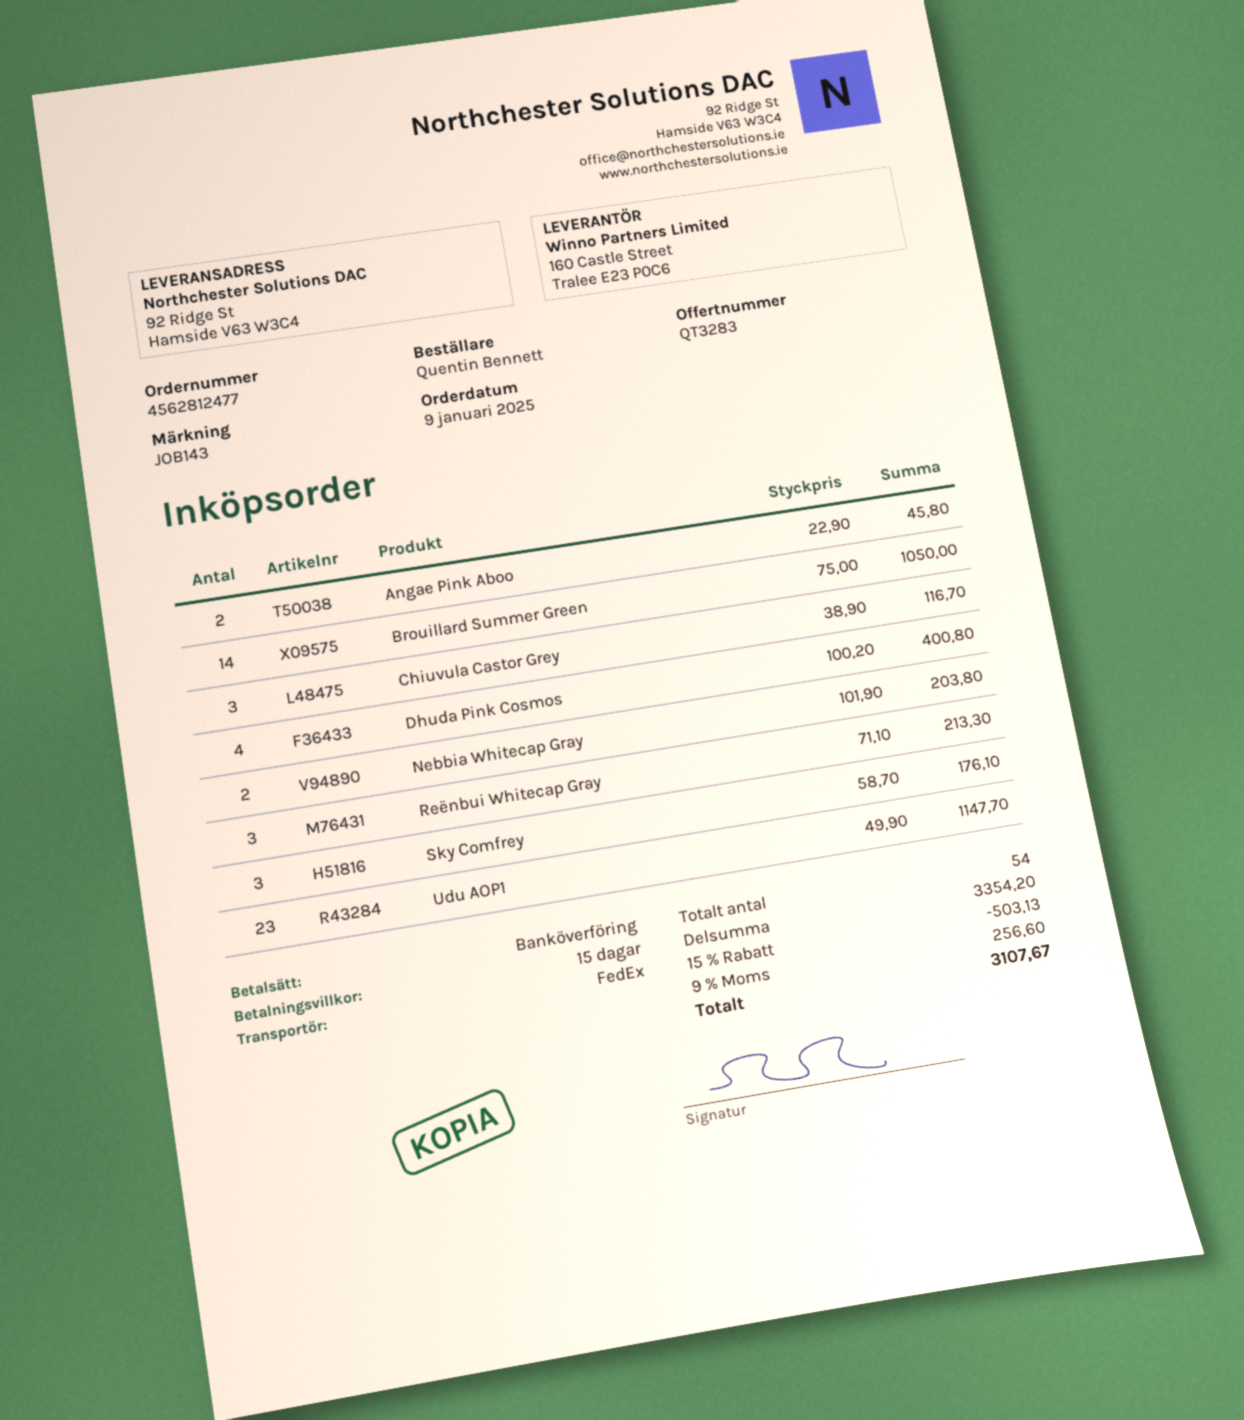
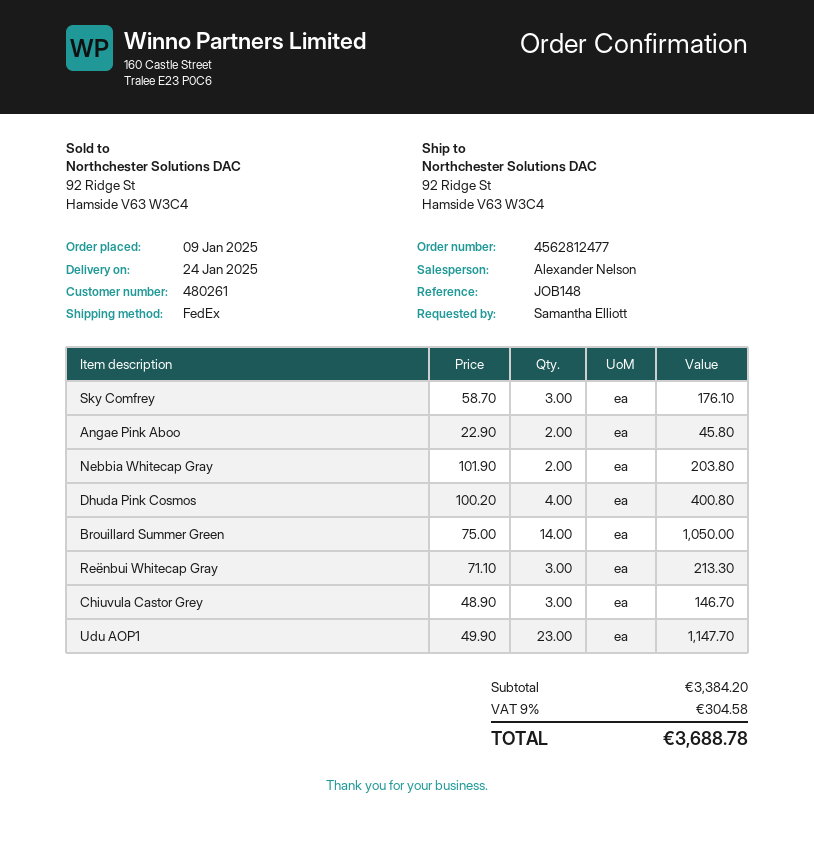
reference: JOB143 -> JOB148
ordered by: Quentin Bennett -> Samantha Elliott
Chiuvula Castor Grey: 3 x 38.90 = 116.70 -> 3 x 48.90 = 146.70
subtotal: 3354.20 -> 3384.20
discount: 15% = 503.13 -> none
tax: 9% = 256.60 -> 9% = 304.58
total: 3107.67 -> 3688.78

